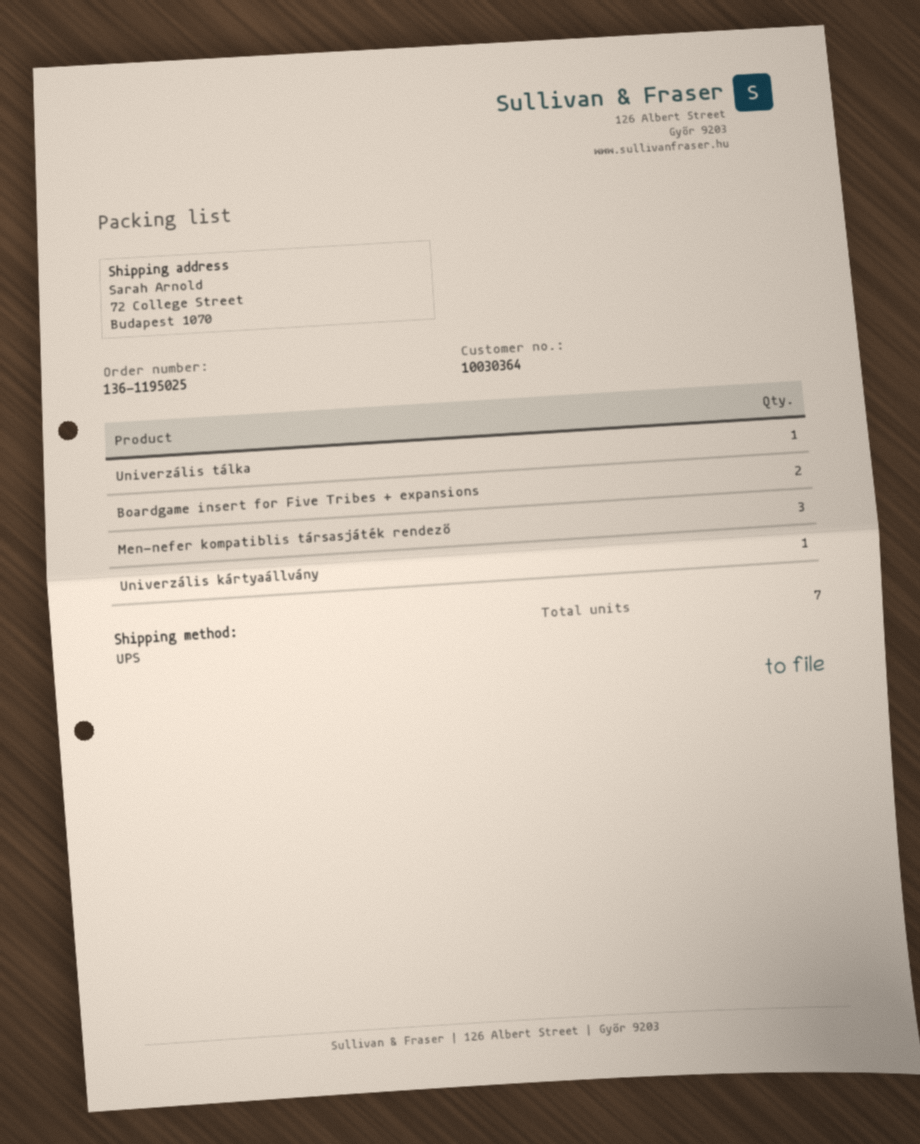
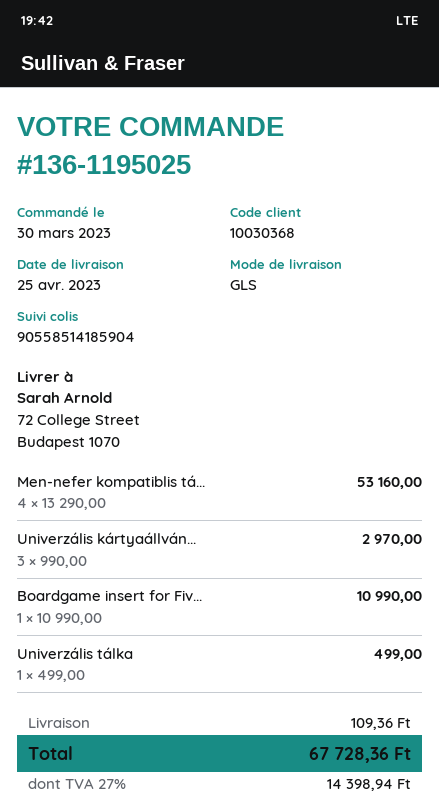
customer number: 10030364 -> 10030368
shipping method: UPS -> GLS
Boardgame insert for Five Tribes + expansions: 2 -> 1
Men-nefer kompatiblis társasjáték rendező: 3 -> 4
Univerzális kártyaállvány: 1 -> 3

